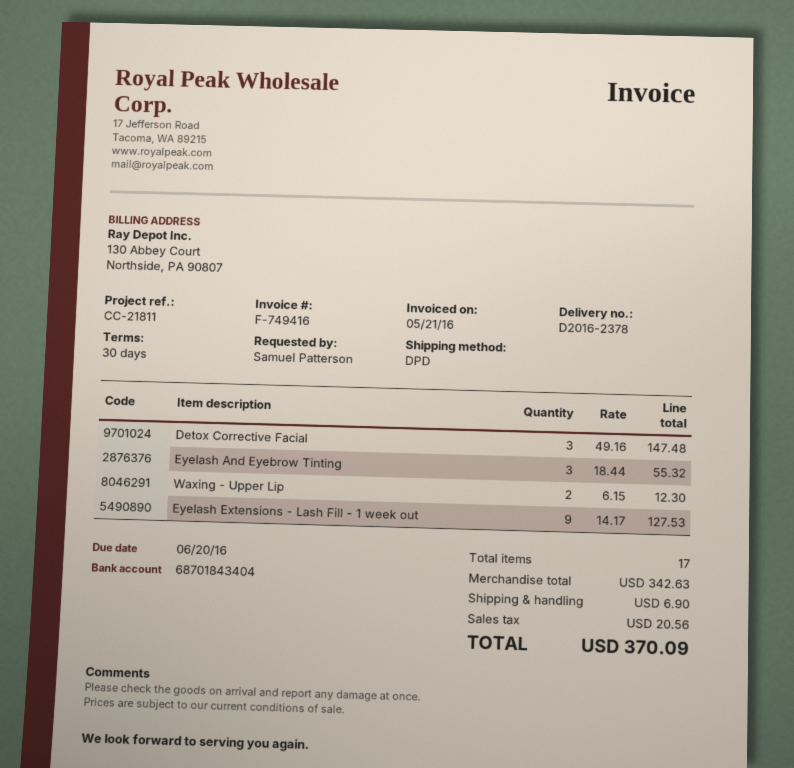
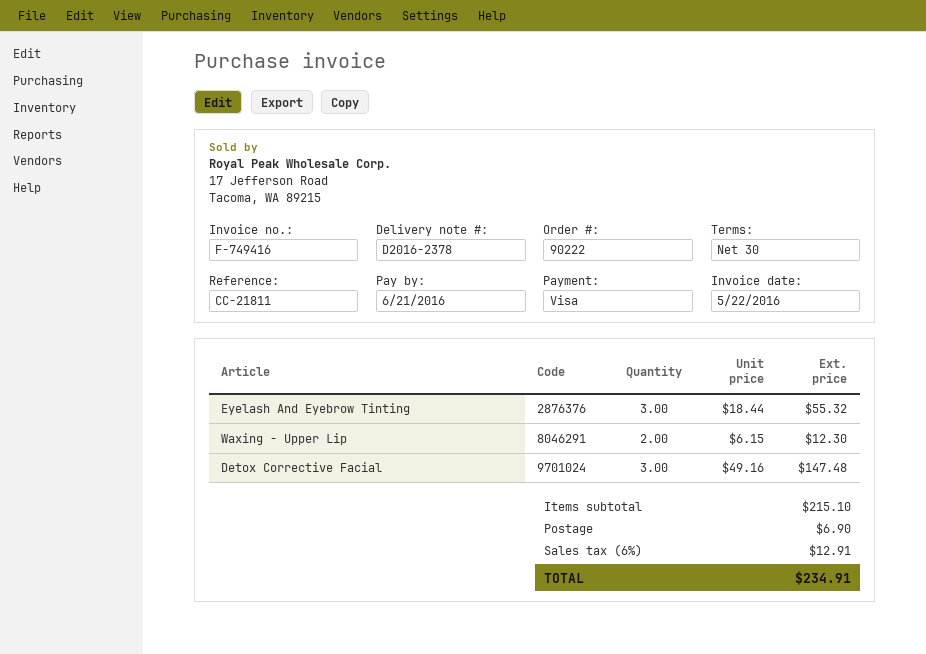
invoice date: 2016-05-21 -> 2016-05-22
due date: 2016-06-20 -> 2016-06-21
Eyelash Extensions - Lash Fill - 1 week out: 9 x 14.17 = 127.53 -> none
subtotal: 342.63 -> 215.10
tax: 20.56 -> 12.91
total: 370.09 -> 234.91

